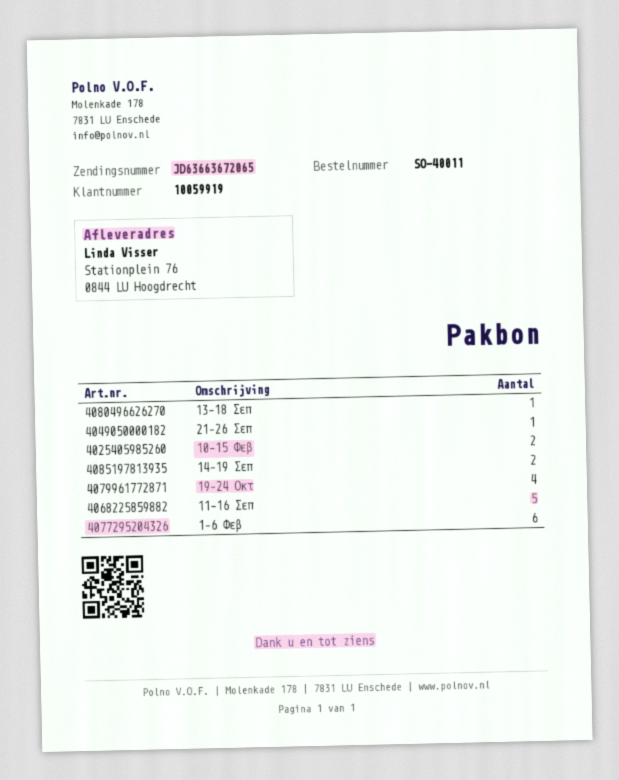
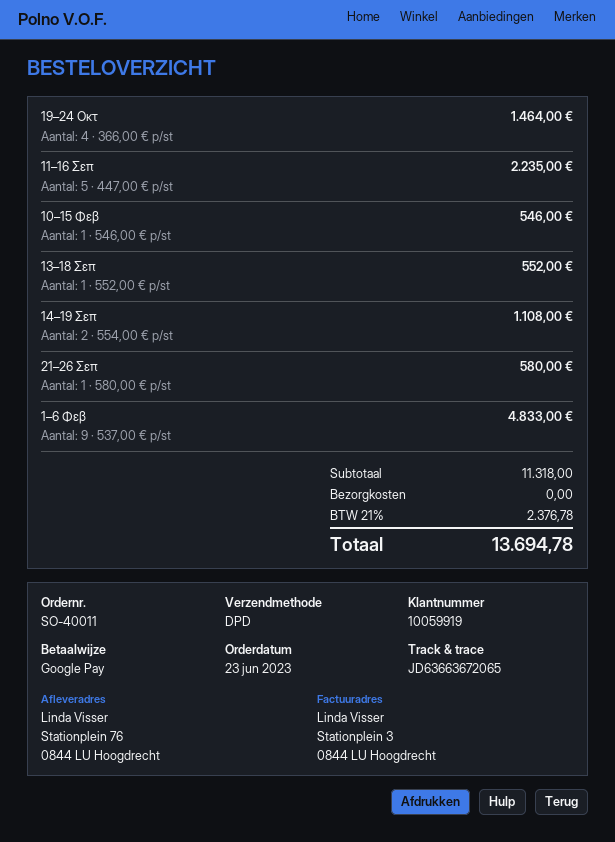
10–15 Φεβ: 2 -> 1
1–6 Φεβ: 6 -> 9

